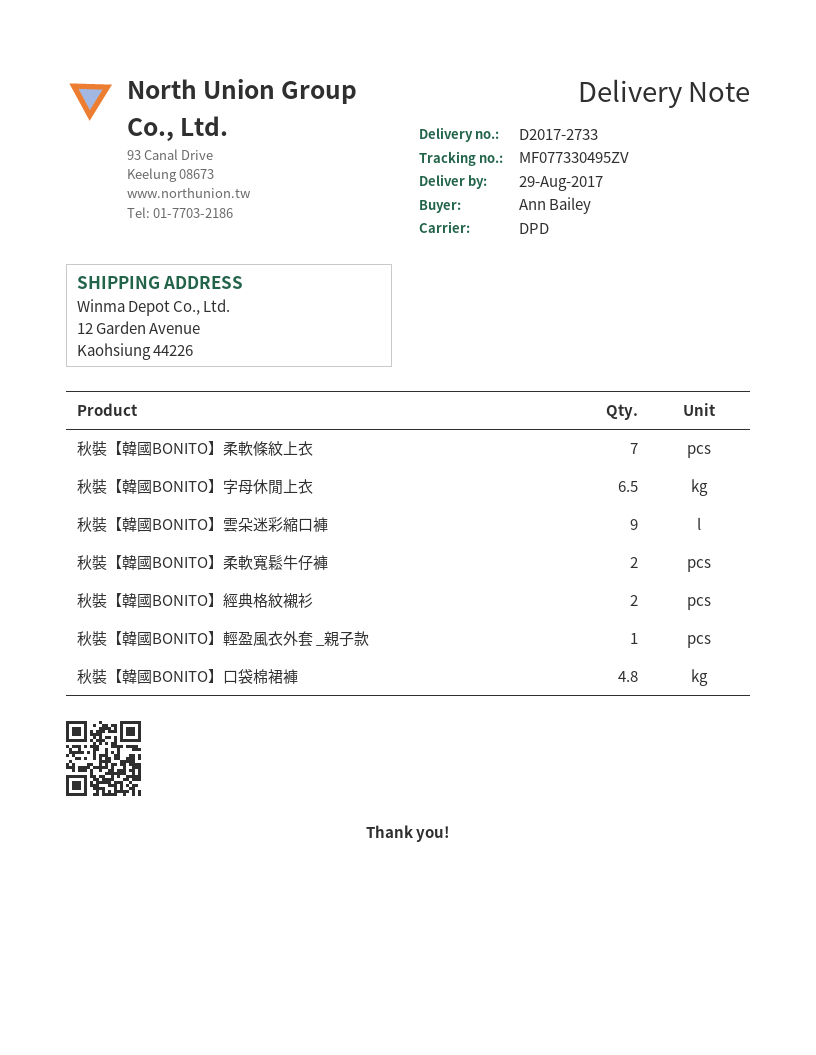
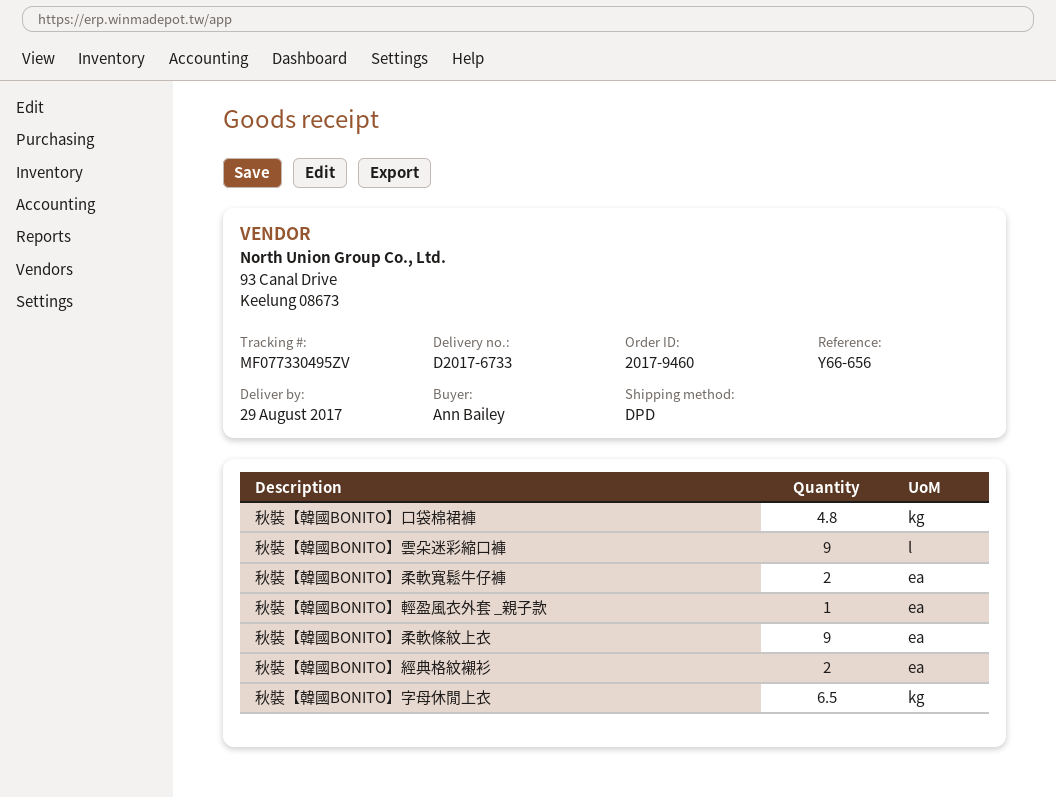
delivery note number: D2017-2733 -> D2017-6733
秋裝【韓國BONITO】柔軟條紋上衣: 7 -> 9

